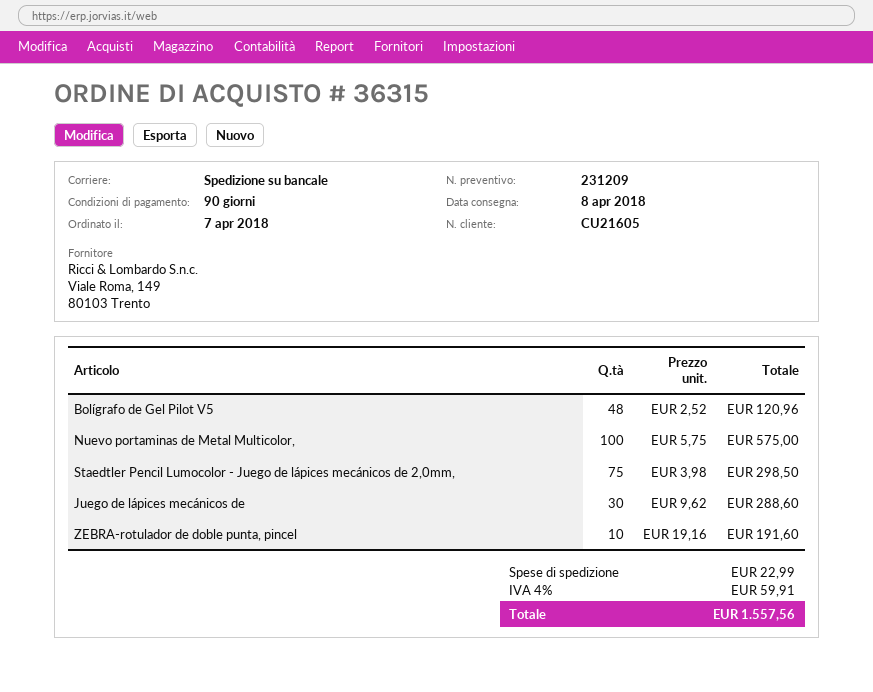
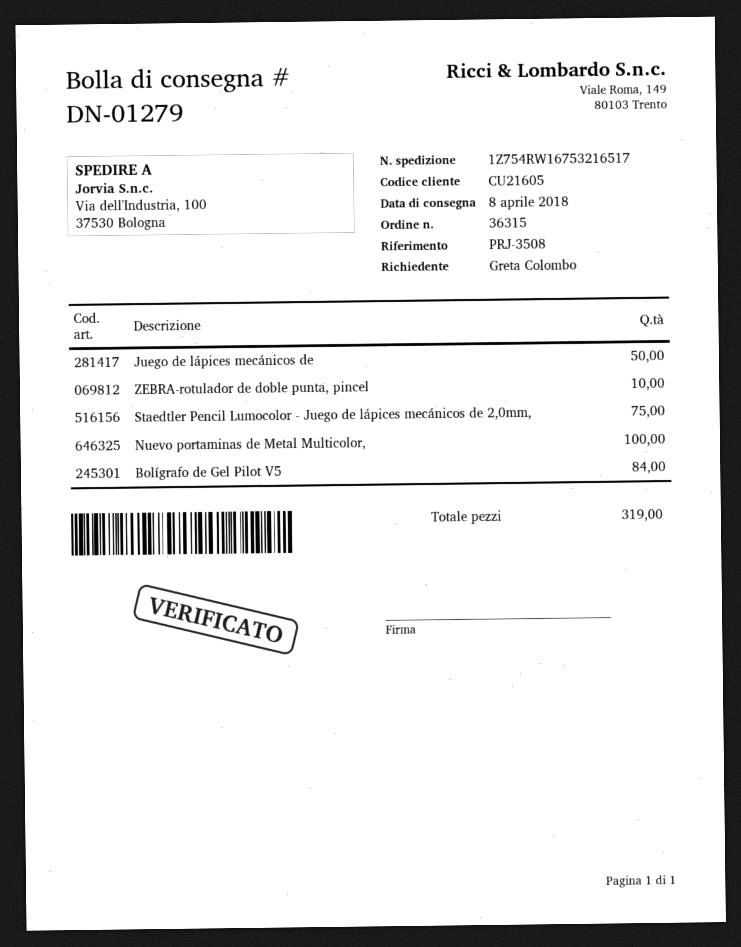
Bolígrafo de Gel Pilot V5: 48 -> 84
Juego de lápices mecánicos de: 30 -> 50

